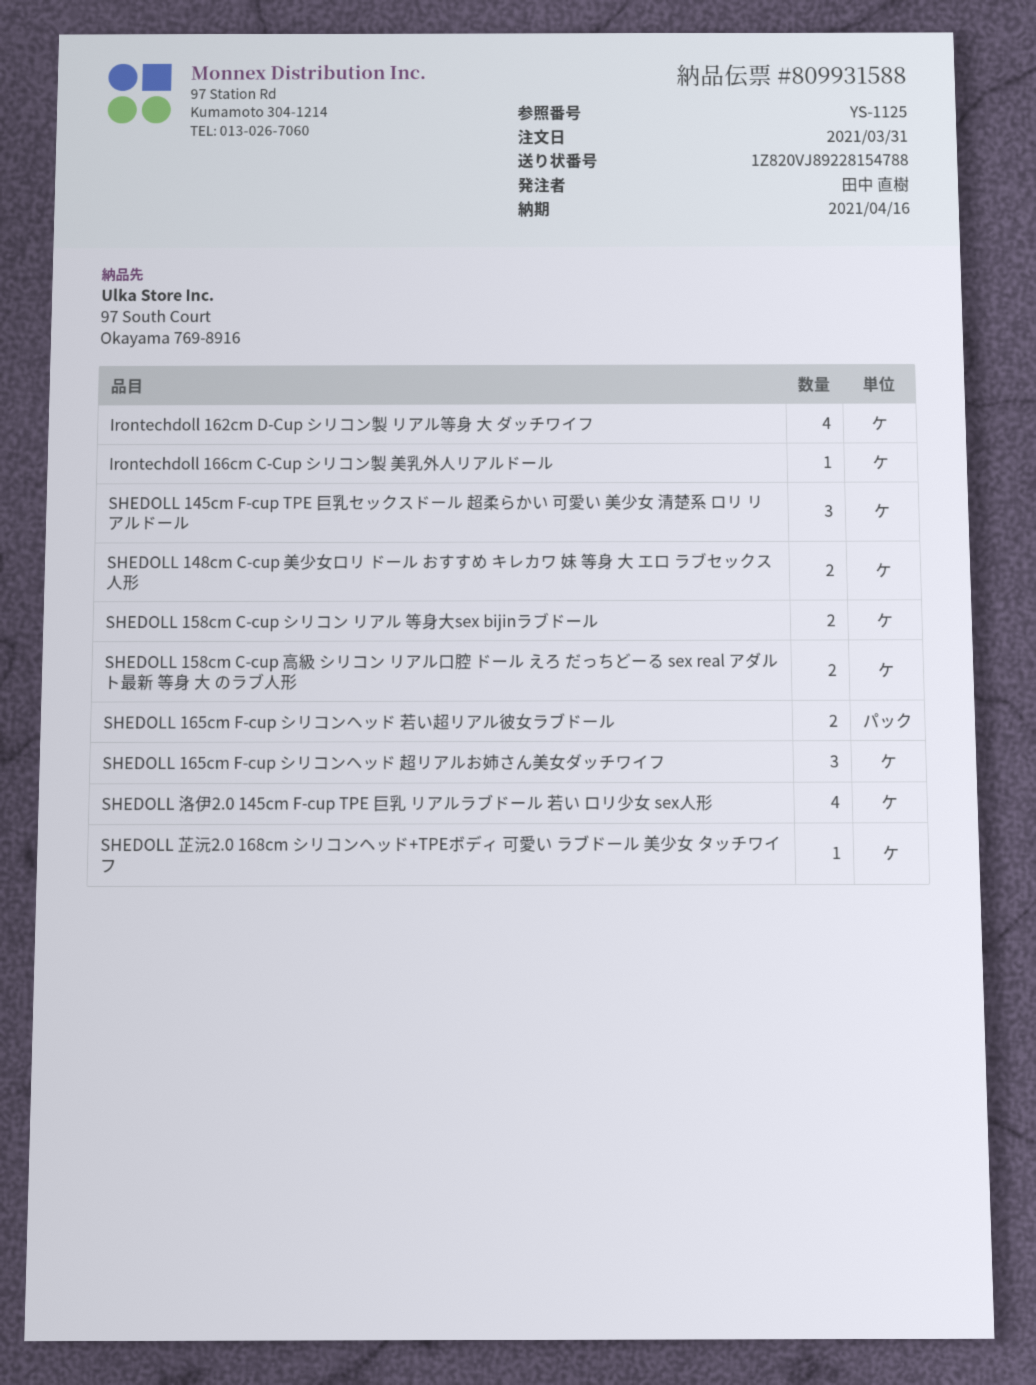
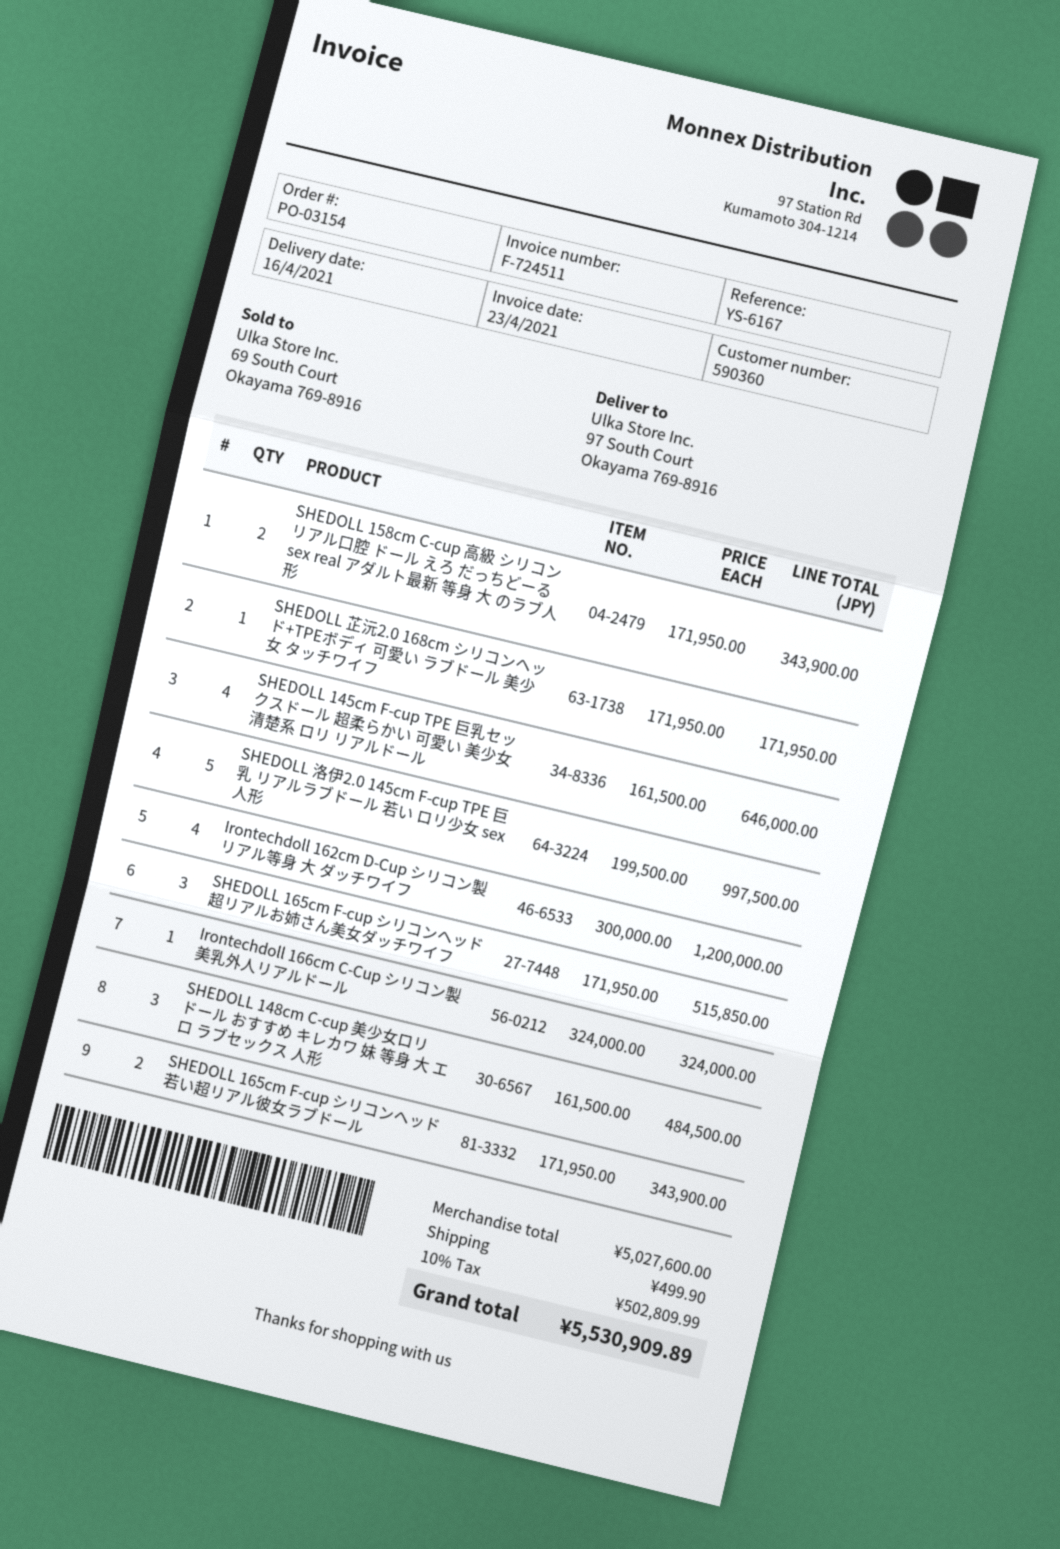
reference: YS-1125 -> YS-6167
SHEDOLL 145cm F-cup TPE 巨乳セックスドール 超柔らかい 可愛い 美少女 清楚系 ロリ リアルドール: 3 -> 4
SHEDOLL 148cm C-cup 美少女ロリ ドール おすすめ キレカワ 妹 等身 大 エロ ラブセックス 人形: 2 -> 3
SHEDOLL 158cm C-cup シリコン リアル 等身大sex bijinラブドール: 2 -> none
SHEDOLL 洛伊2.0 145cm F-cup TPE 巨乳 リアルラブドール 若い ロリ少女 sex人形: 4 -> 5

